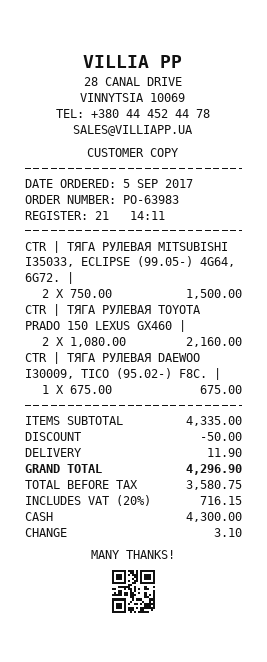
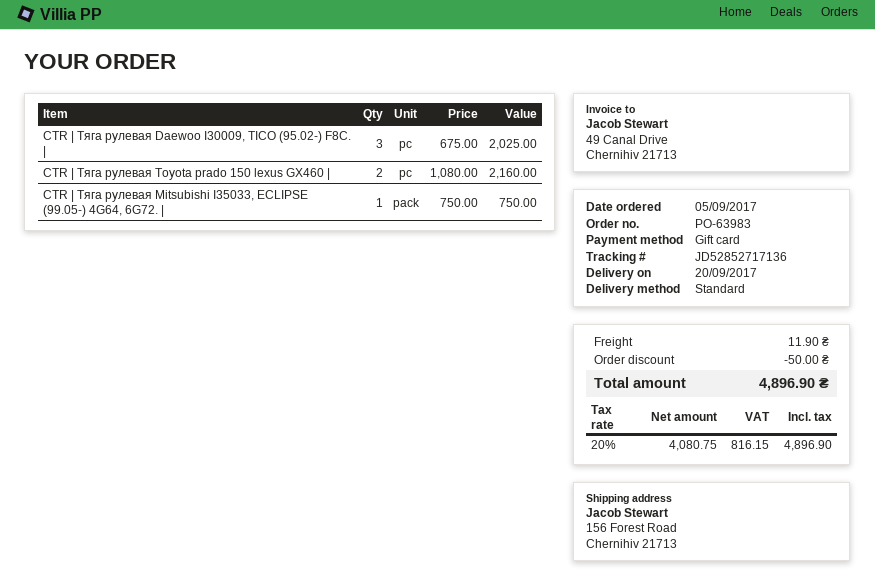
payment method: cash -> gift card
CTR | ТЯГА РУЛЕВАЯ MITSUBISHI I35033, ECLIPSE (99.05-) 4G64, 6G72. |: 2 x 750.00 = 1500.00 -> 1 x 750.00 = 750.00
CTR | ТЯГА РУЛЕВАЯ DAEWOO I30009, TICO (95.02-) F8C. |: 1 x 675.00 = 675.00 -> 3 x 675.00 = 2025.00
net: 3580.75 -> 4080.75
tax: 20% = 716.15 -> 20% = 816.15
total: 4296.90 -> 4896.90

